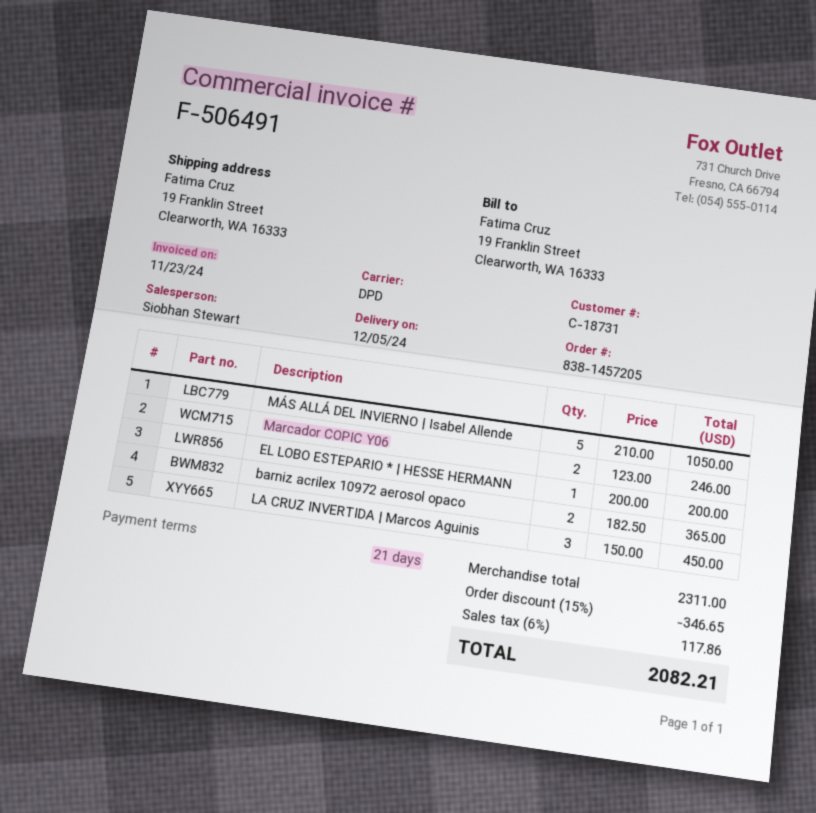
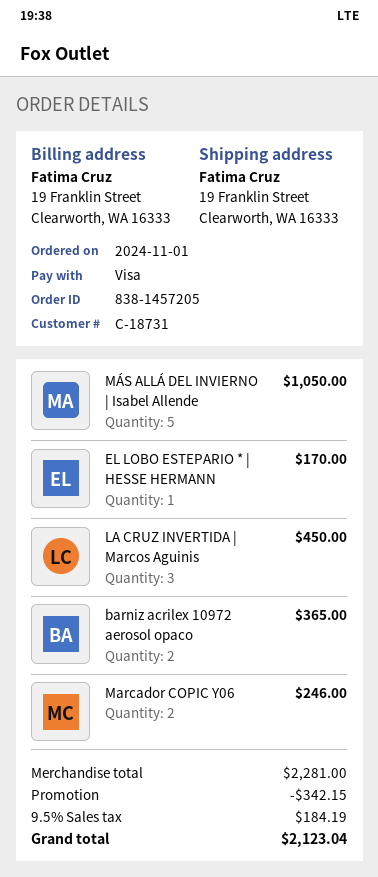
EL LOBO ESTEPARIO * | HESSE HERMANN: 1 for 200.00 -> 1 for 170.00
subtotal: 2311.00 -> 2281.00
discount: 346.65 -> 342.15
tax: 6% = 117.86 -> 9.5% = 184.19
total: 2082.21 -> 2123.04

